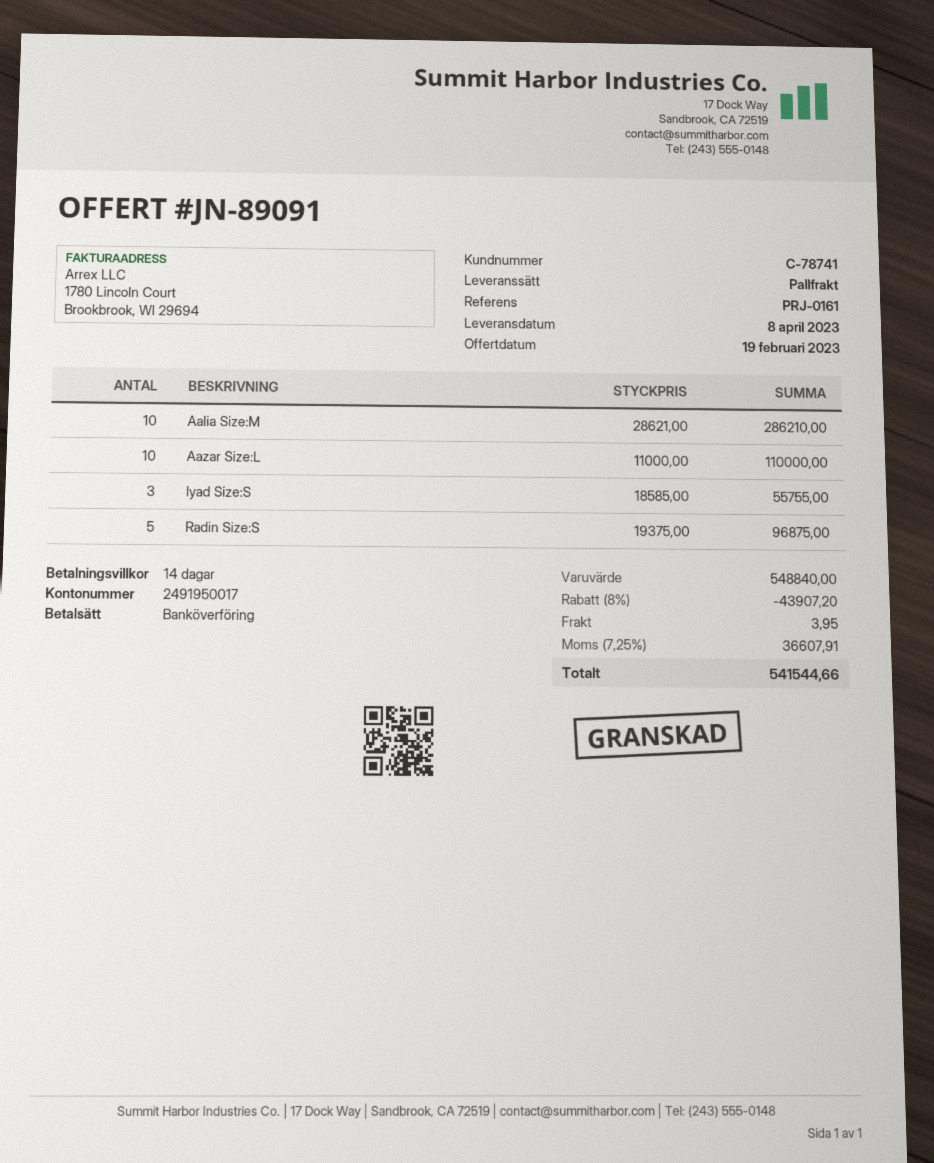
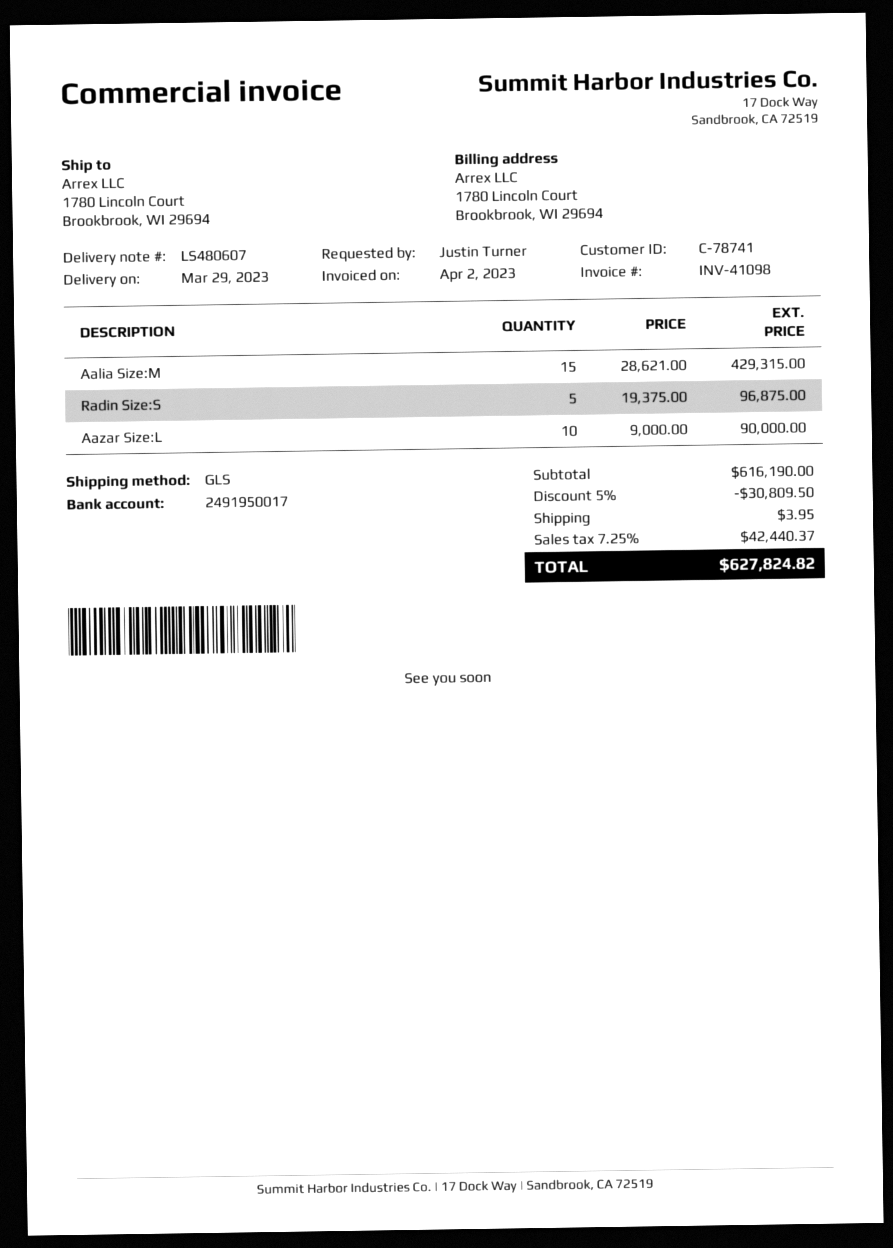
delivery date: 2023-04-08 -> 2023-03-29
shipping method: pallet freight -> GLS
Aalia Size:M: 10 x 28621.00 = 286210.00 -> 15 x 28621.00 = 429315.00
Aazar Size:L: 10 x 11000.00 = 110000.00 -> 10 x 9000.00 = 90000.00
Iyad Size:S: 3 x 18585.00 = 55755.00 -> none
subtotal: 548840.00 -> 616190.00
discount: 8% = 43907.20 -> 5% = 30809.50
tax: 7.25% = 36607.91 -> 7.25% = 42440.37
total: 541544.66 -> 627824.82

